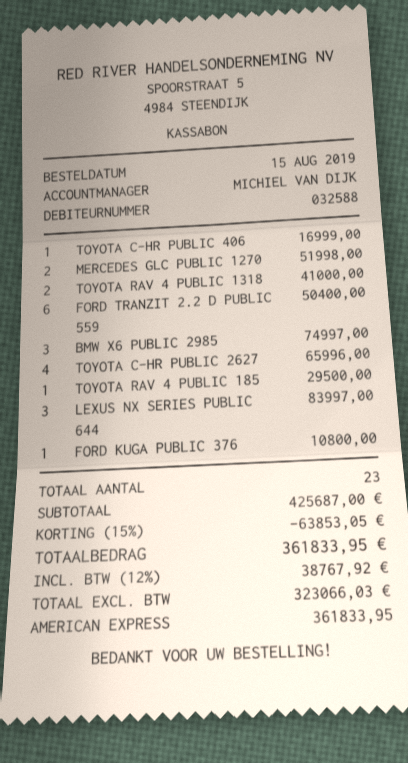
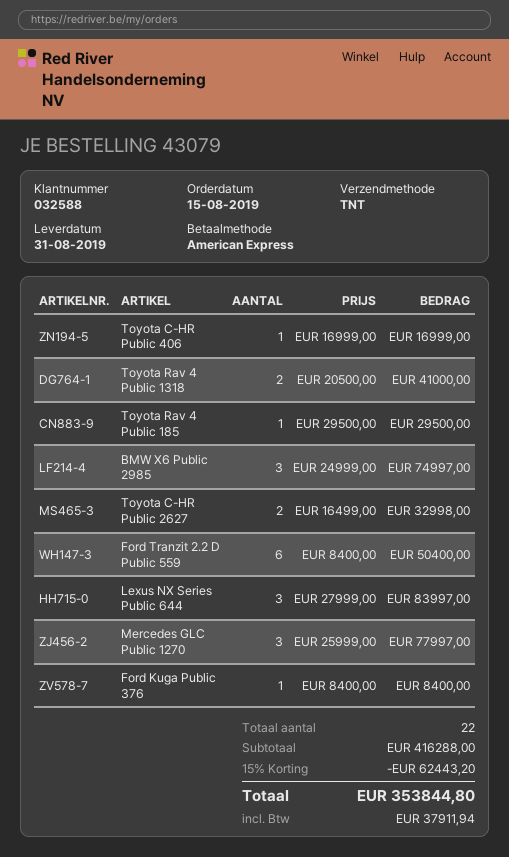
MERCEDES GLC PUBLIC 1270: 2 for 51998.00 -> 3 for 77997.00
TOYOTA C-HR PUBLIC 2627: 4 for 65996.00 -> 2 for 32998.00
FORD KUGA PUBLIC 376: 1 for 10800.00 -> 1 for 8400.00
total quantity: 23 -> 22
subtotal: 425687.00 -> 416288.00
discount: 15% = 63853.05 -> 15% = 62443.20
tax: 38767.92 -> 37911.94
total: 361833.95 -> 353844.80

